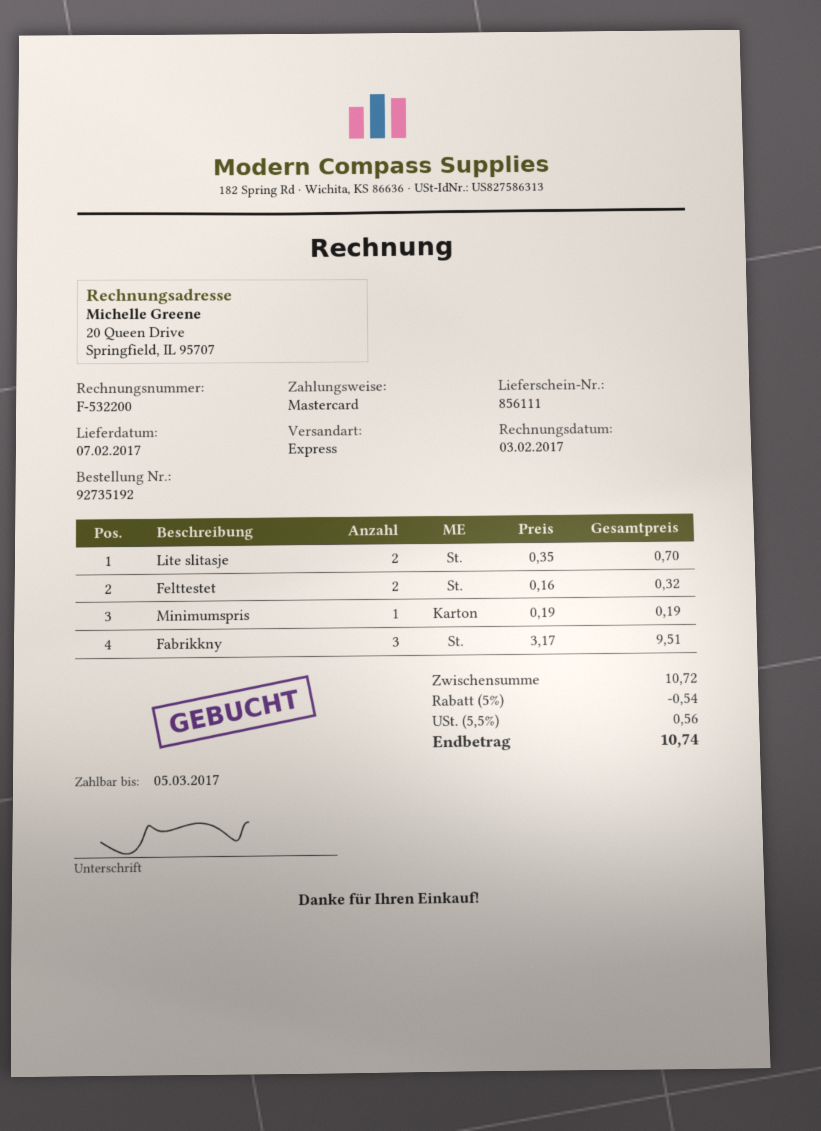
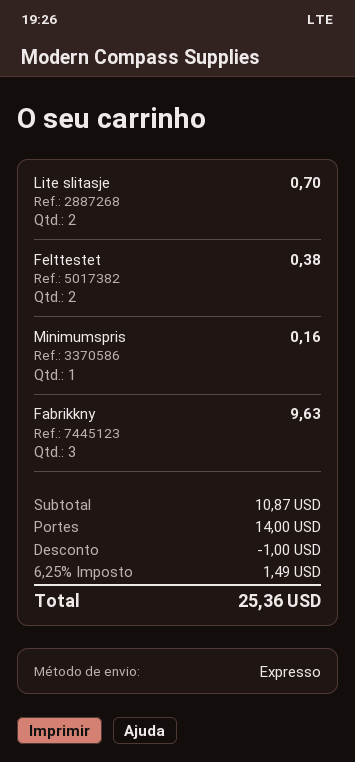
Felttestet: 2 for 0.32 -> 2 for 0.38
Minimumspris: 1 for 0.19 -> 1 for 0.16
Fabrikkny: 3 for 9.51 -> 3 for 9.63
subtotal: 10.72 -> 10.87
discount: 0.54 -> 1.00
shipping: none -> 14.00
tax: 5.5% = 0.56 -> 6.25% = 1.49
total: 10.74 -> 25.36

